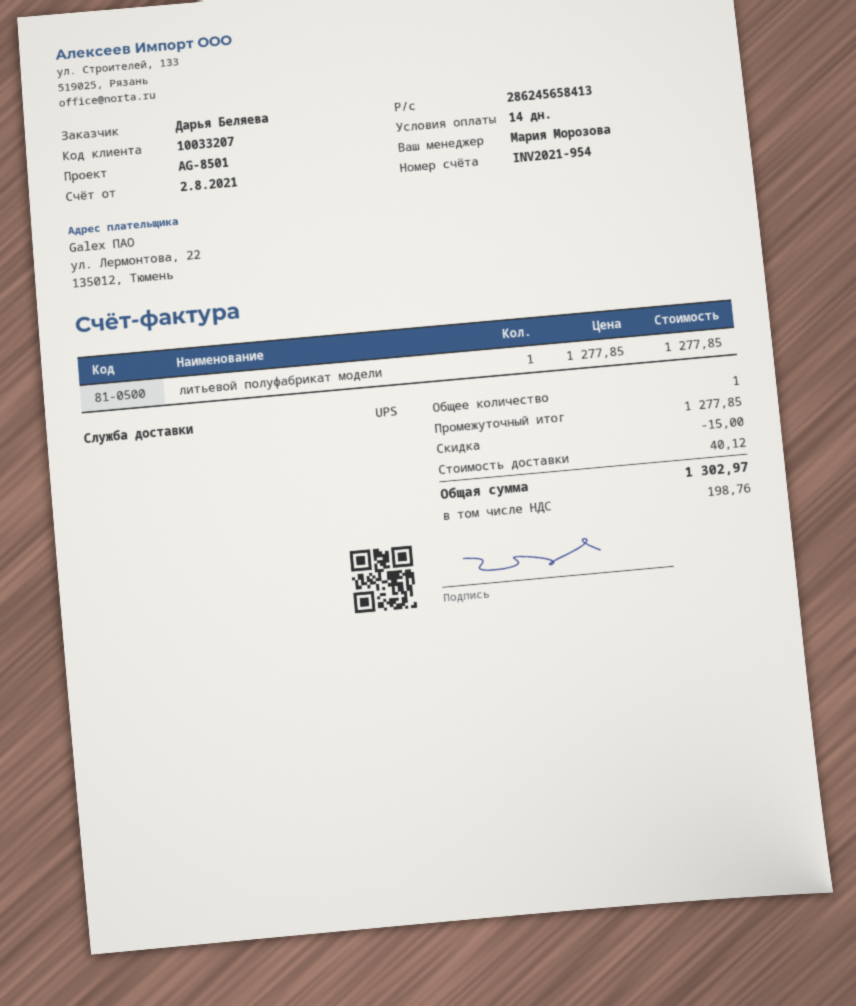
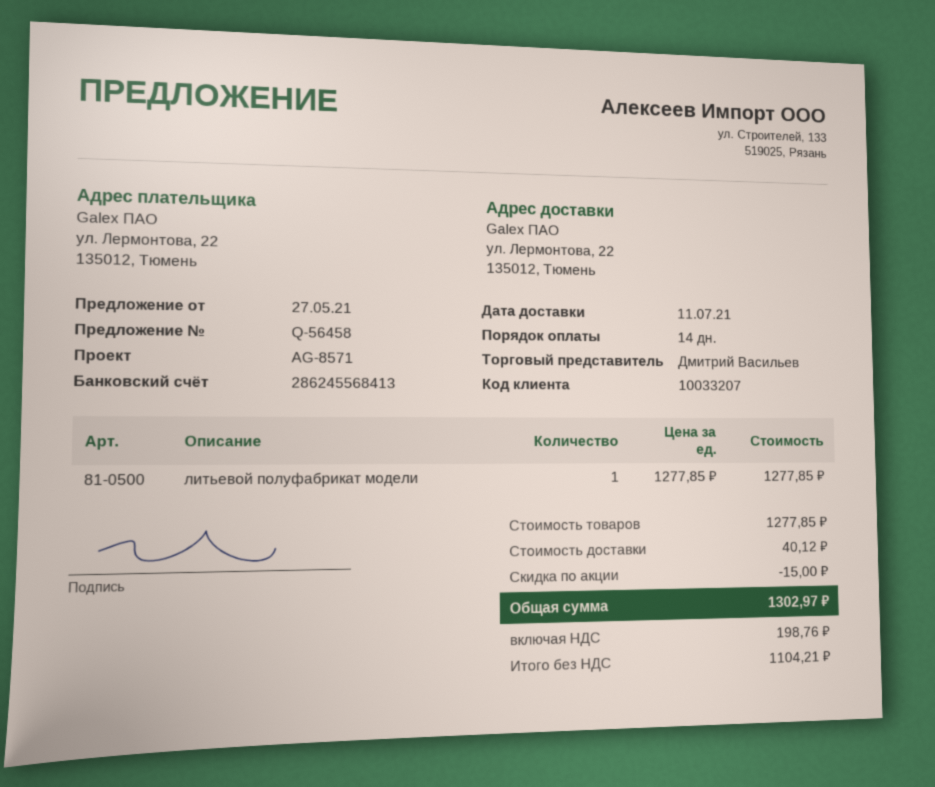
reference: AG-8501 -> AG-8571
sales rep: Мария Морозова -> Дмитрий Васильев
bank account: 286245658413 -> 286245568413

